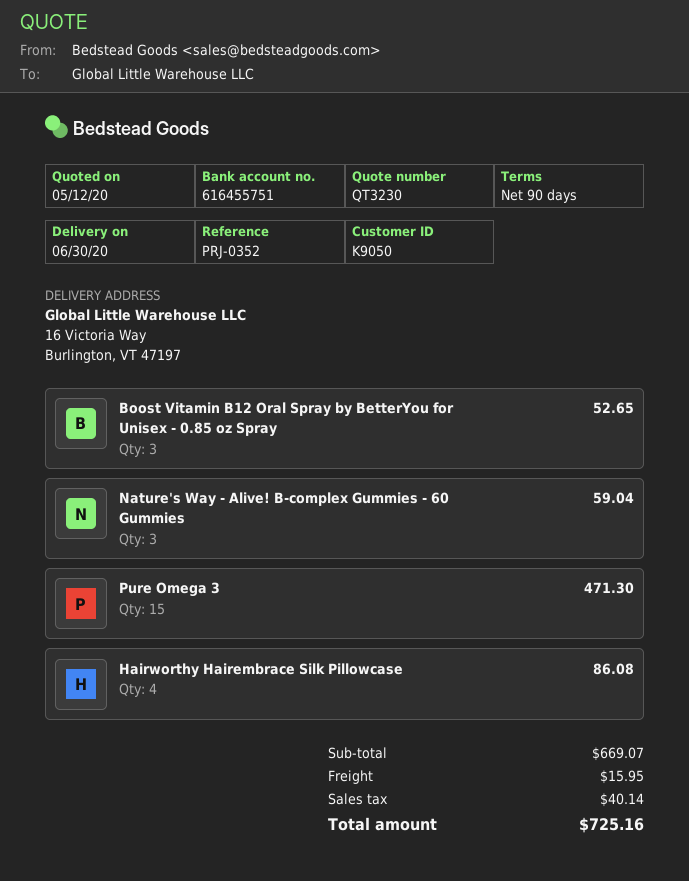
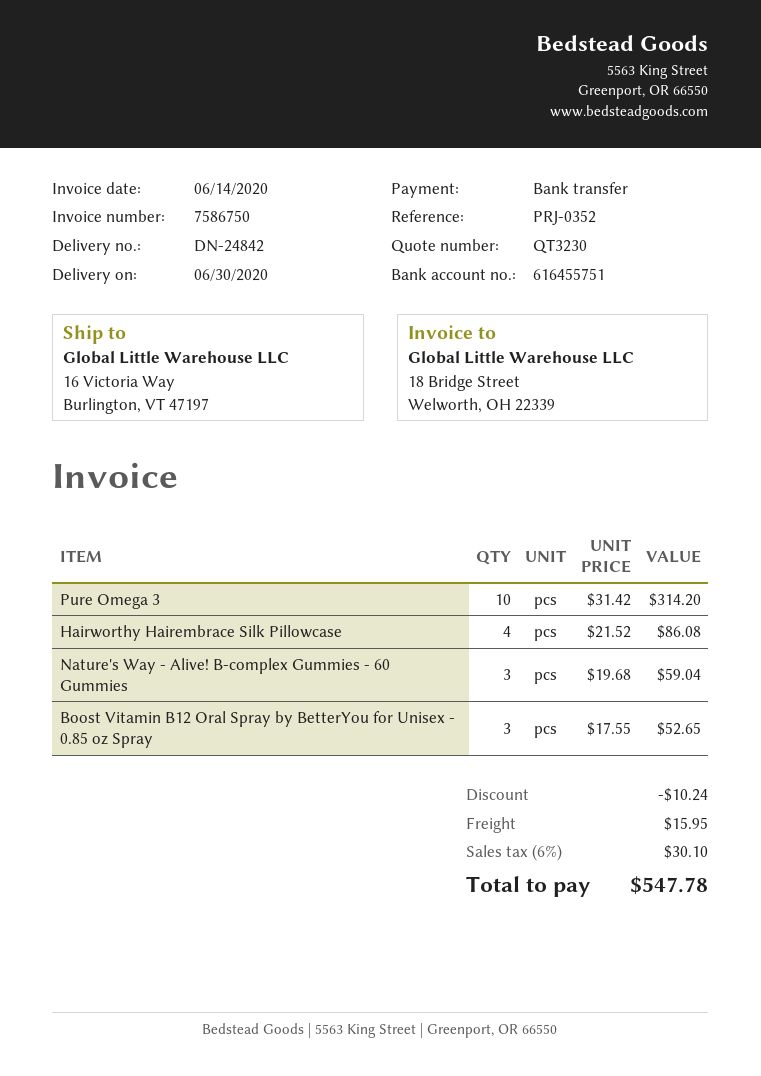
Pure Omega 3: 15 for 471.30 -> 10 for 314.20
discount: none -> 10.24
tax: 40.14 -> 30.10
total: 725.16 -> 547.78

